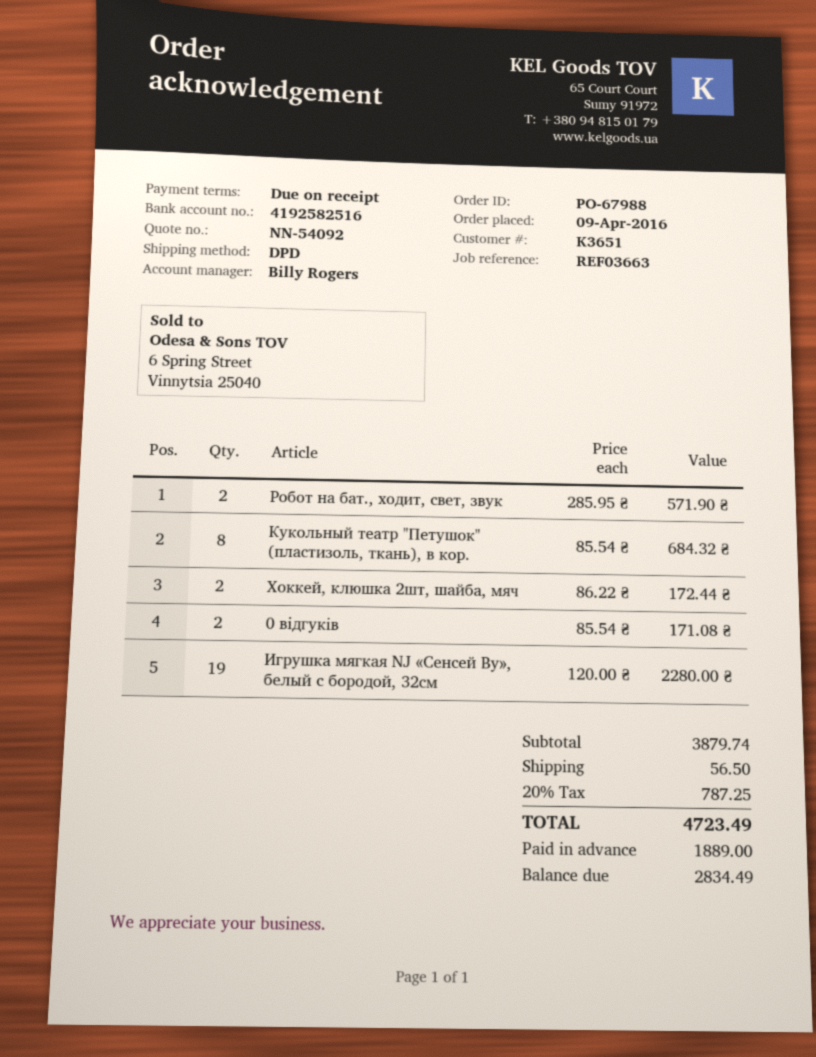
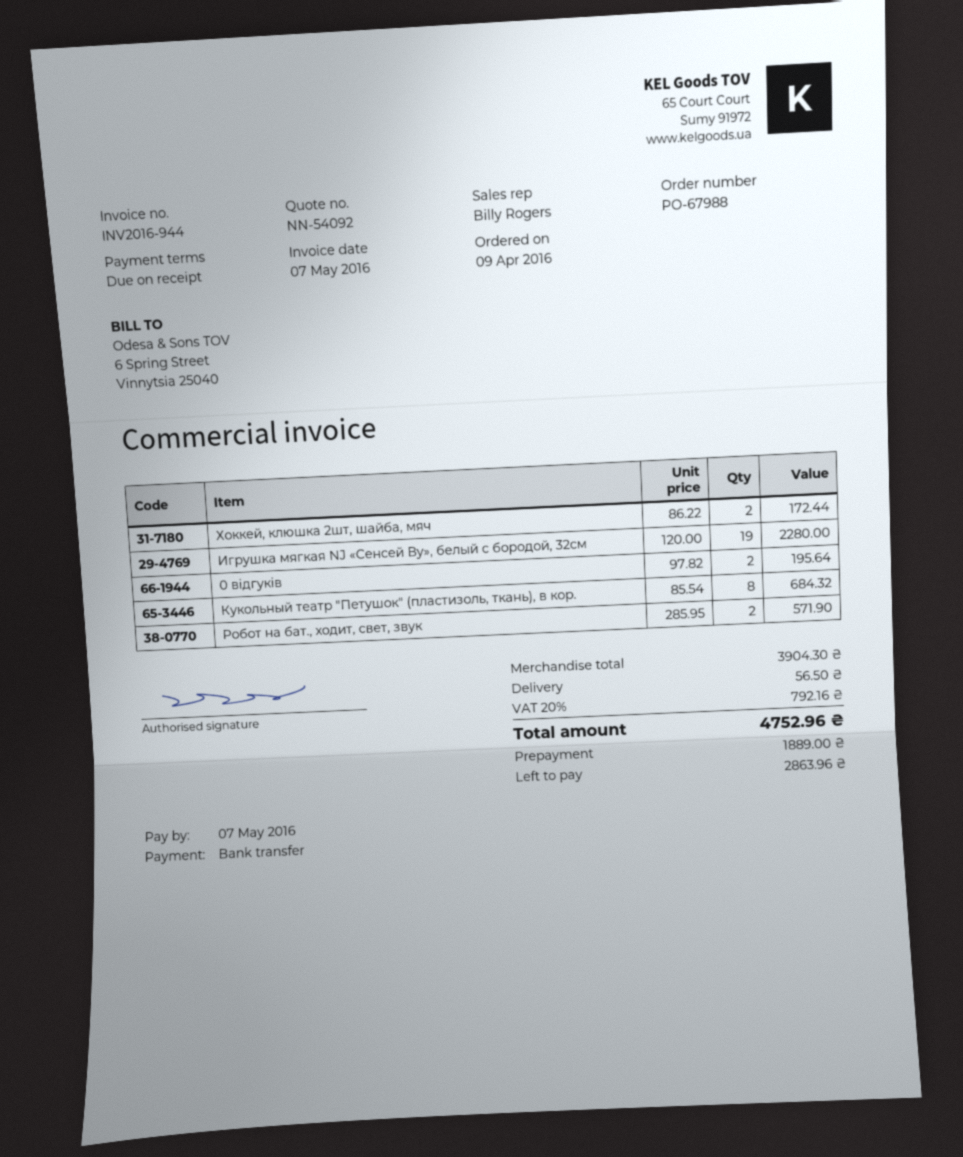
0 відгуків: 2 x 85.54 = 171.08 -> 2 x 97.82 = 195.64
subtotal: 3879.74 -> 3904.30
tax: 20% = 787.25 -> 20% = 792.16
total: 4723.49 -> 4752.96
balance: 2834.49 -> 2863.96

